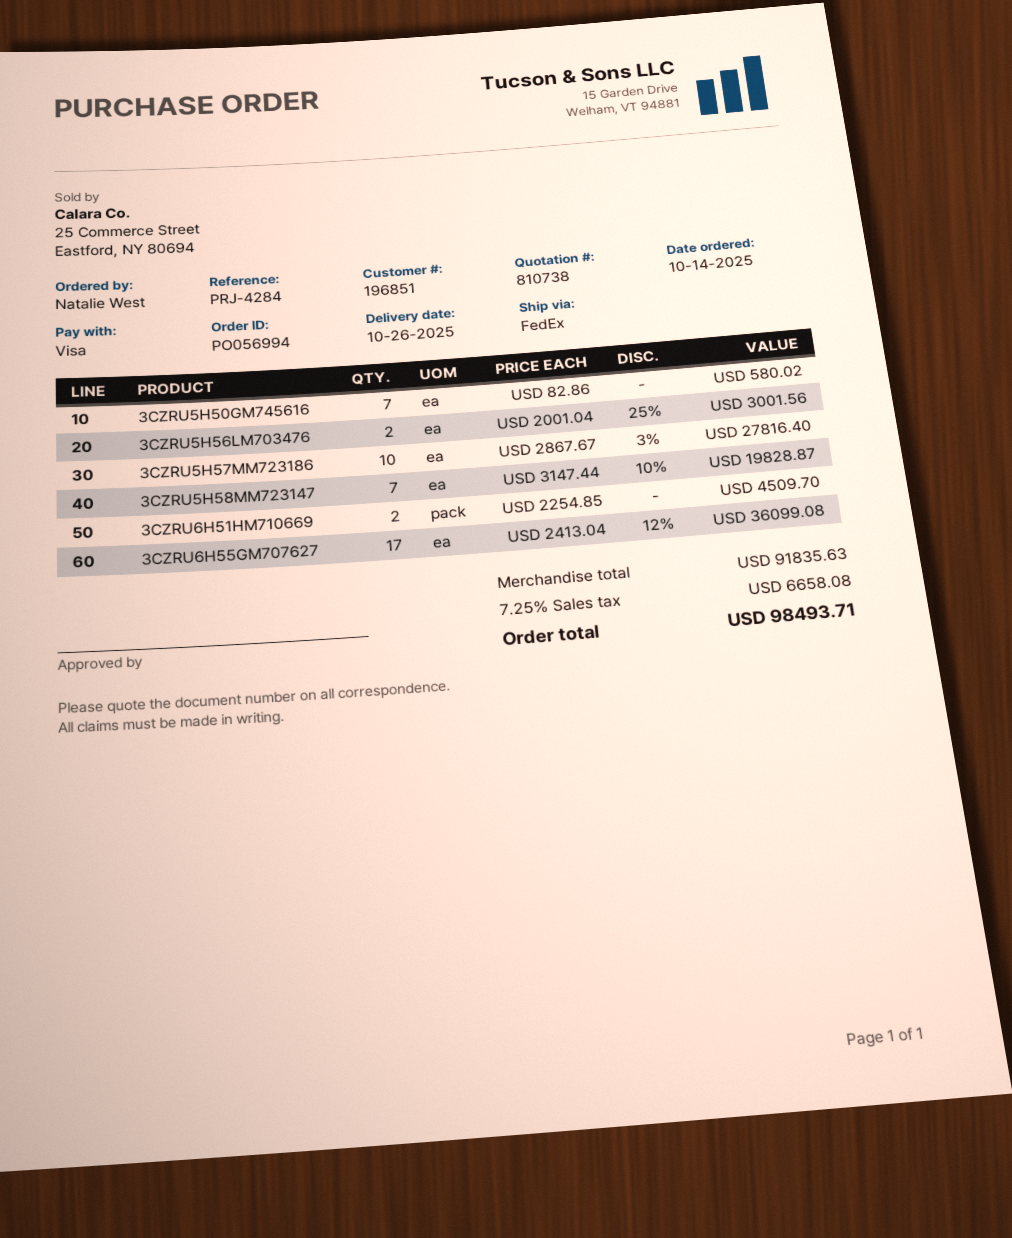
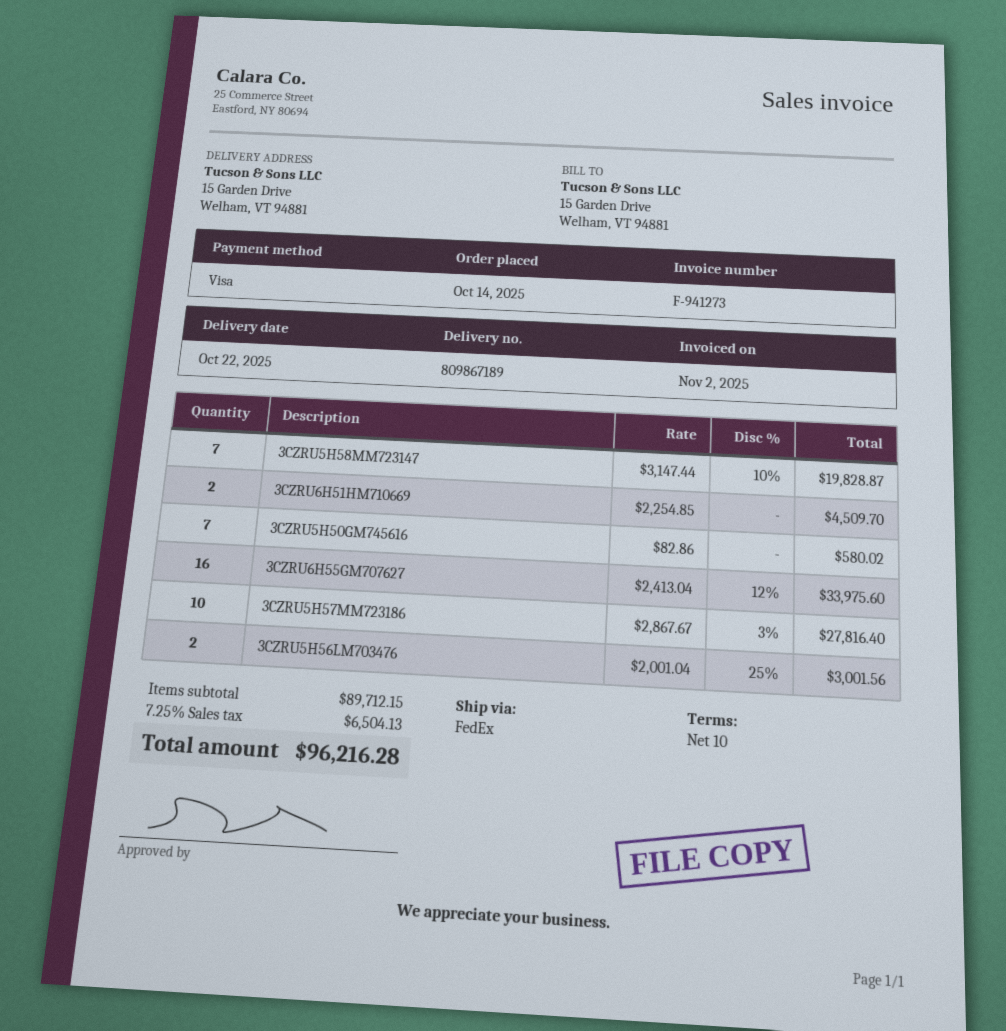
delivery date: 2025-10-26 -> 2025-10-22
3CZRU6H55GM707627: 17 x 2413.04 - 12% = 36099.08 -> 16 x 2413.04 - 12% = 33975.60
subtotal: 91835.63 -> 89712.15
tax: 7.25% = 6658.08 -> 7.25% = 6504.13
total: 98493.71 -> 96216.28

